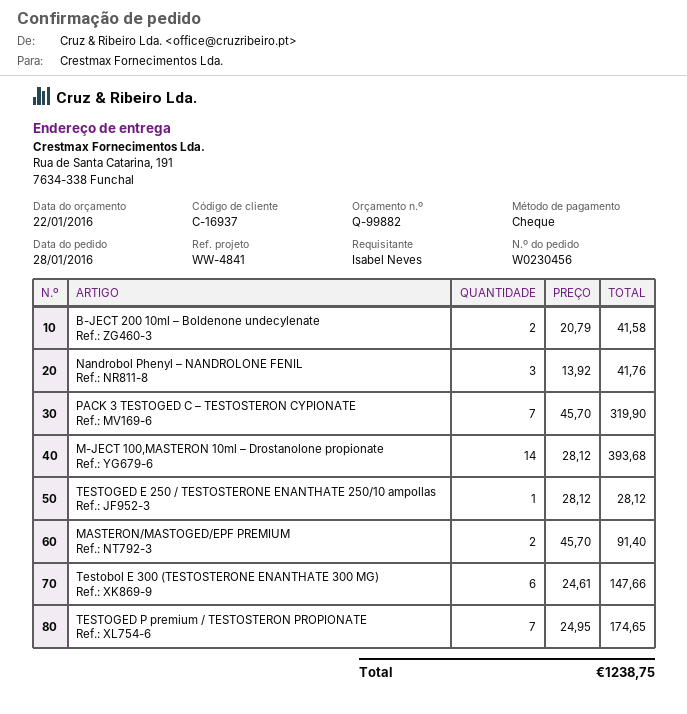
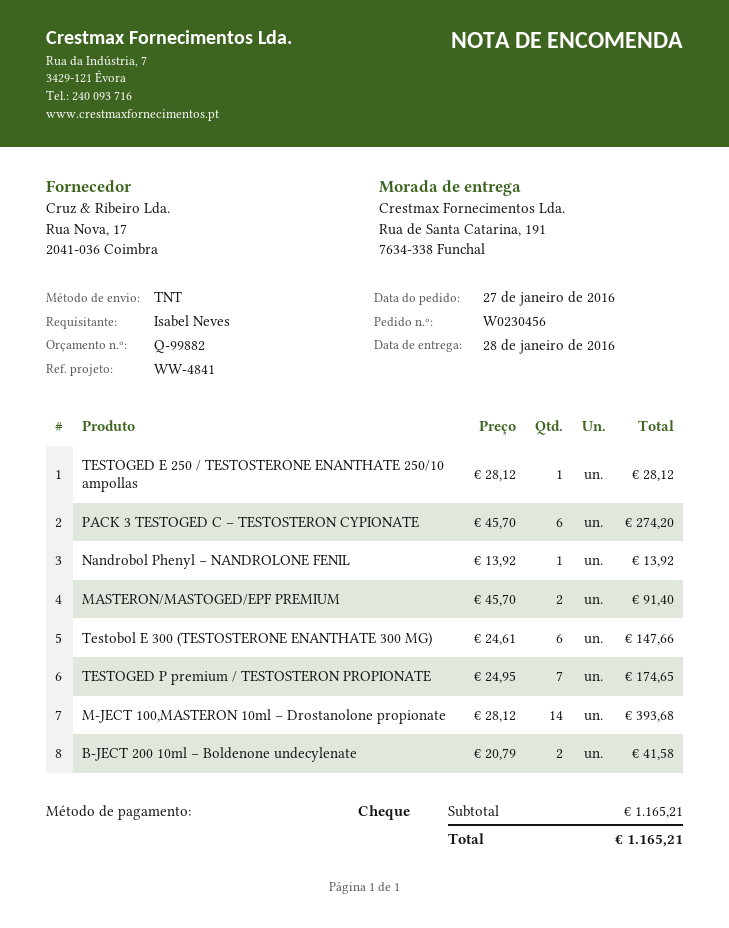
order date: 2016-01-28 -> 2016-01-27
Nandrobol Phenyl – NANDROLONE FENIL: 3 x 13.92 = 41.76 -> 1 x 13.92 = 13.92
PACK 3 TESTOGED C – TESTOSTERON CYPIONATE: 7 x 45.70 = 319.90 -> 6 x 45.70 = 274.20
total: 1238.75 -> 1165.21

